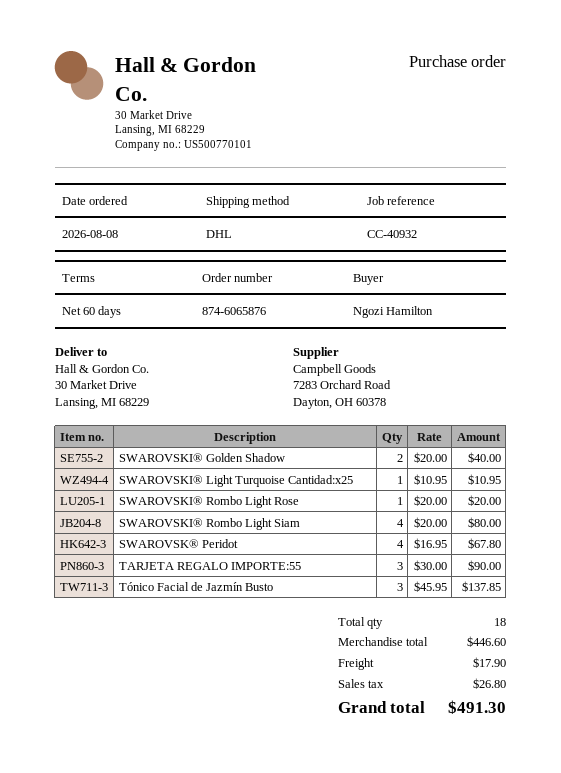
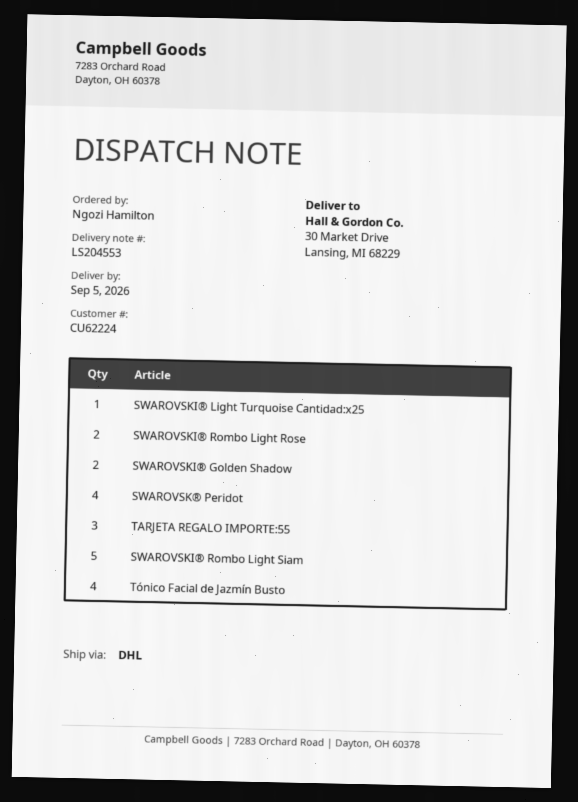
SWAROVSKI® Rombo Light Rose: 1 -> 2
SWAROVSKI® Rombo Light Siam: 4 -> 5
Tónico Facial de Jazmín Busto: 3 -> 4

